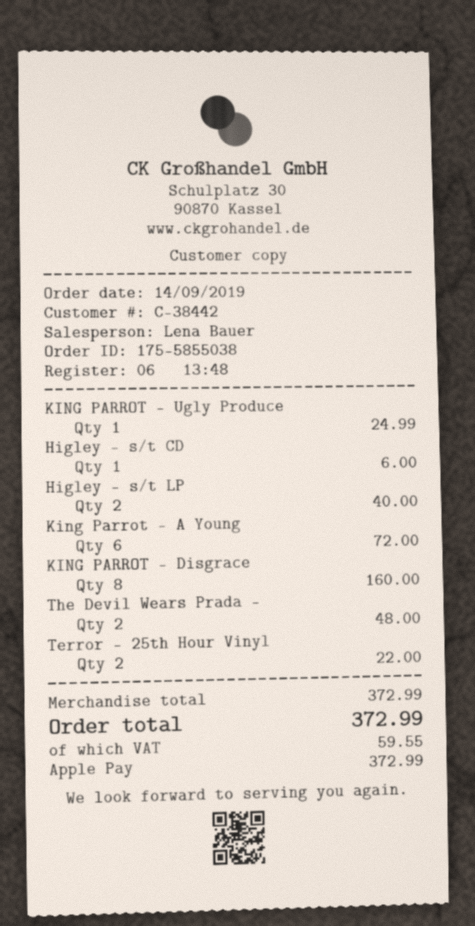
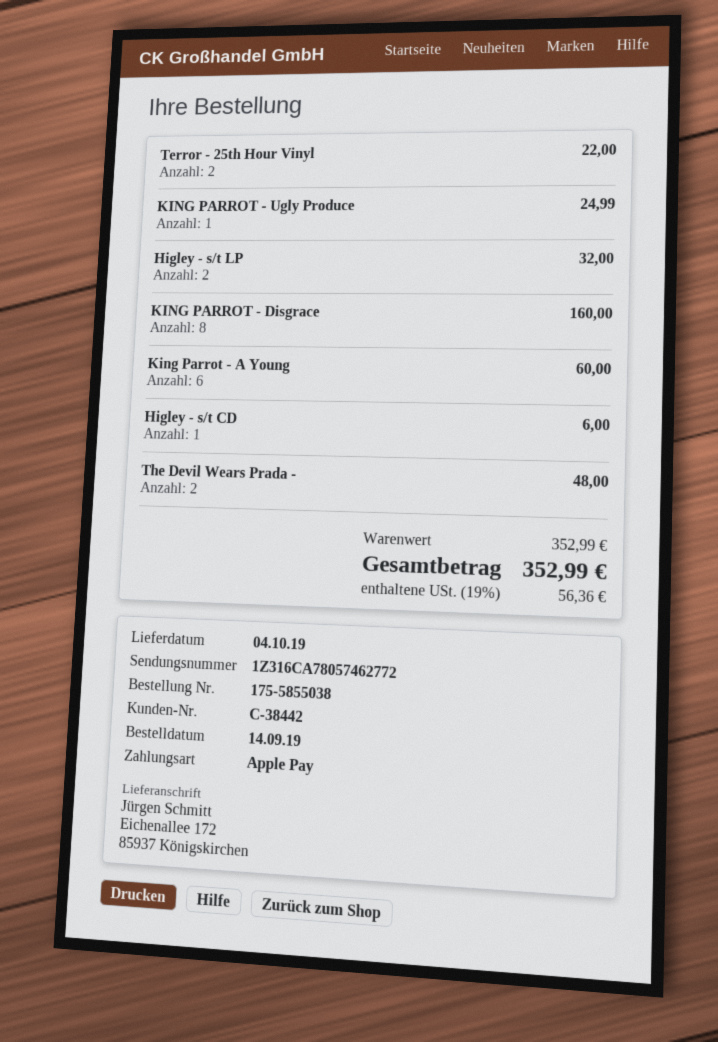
Higley - s/t LP: 2 for 40.00 -> 2 for 32.00
King Parrot - A Young: 6 for 72.00 -> 6 for 60.00
subtotal: 372.99 -> 352.99
tax: 59.55 -> 56.36
total: 372.99 -> 352.99

